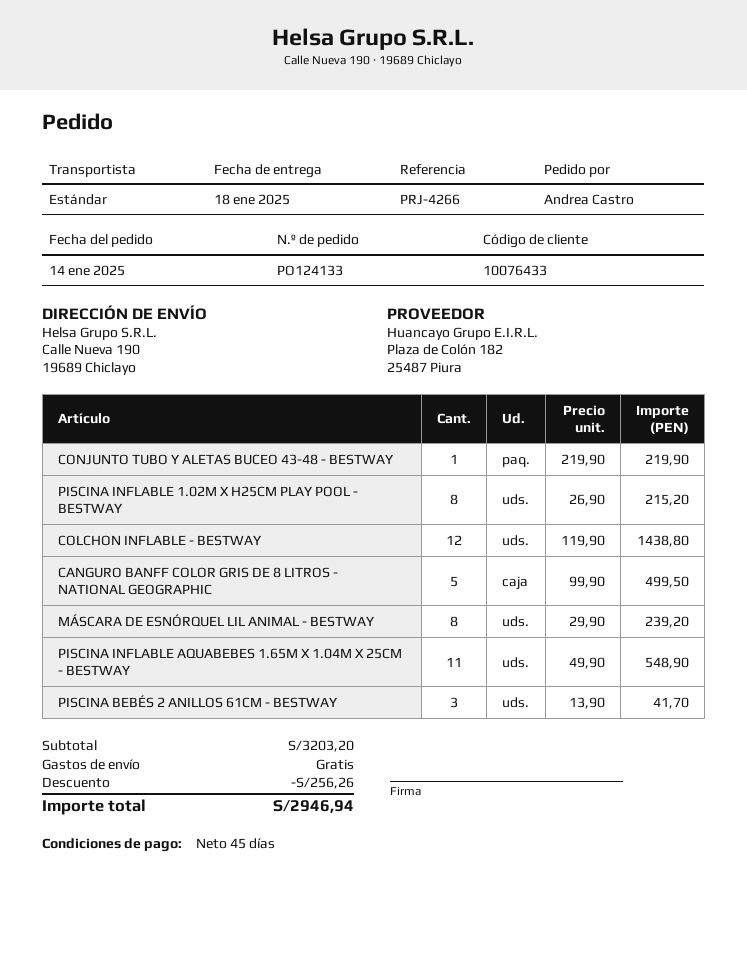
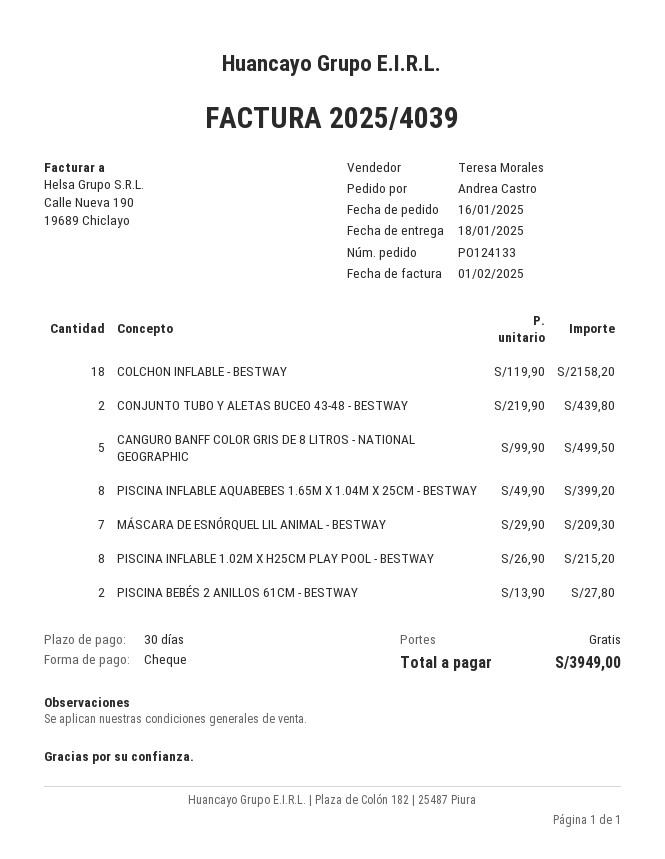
order date: 2025-01-14 -> 2025-01-16
payment terms: 45 days -> 30 days
CONJUNTO TUBO Y ALETAS BUCEO 43-48 - BESTWAY: 1 x 219.90 = 219.90 -> 2 x 219.90 = 439.80
COLCHON INFLABLE - BESTWAY: 12 x 119.90 = 1438.80 -> 18 x 119.90 = 2158.20
MÁSCARA DE ESNÓRQUEL LIL ANIMAL - BESTWAY: 8 x 29.90 = 239.20 -> 7 x 29.90 = 209.30
PISCINA INFLABLE AQUABEBES 1.65M X 1.04M X 25CM - BESTWAY: 11 x 49.90 = 548.90 -> 8 x 49.90 = 399.20
PISCINA BEBÉS 2 ANILLOS 61CM - BESTWAY: 3 x 13.90 = 41.70 -> 2 x 13.90 = 27.80
discount: 256.26 -> none
total: 2946.94 -> 3949.00

